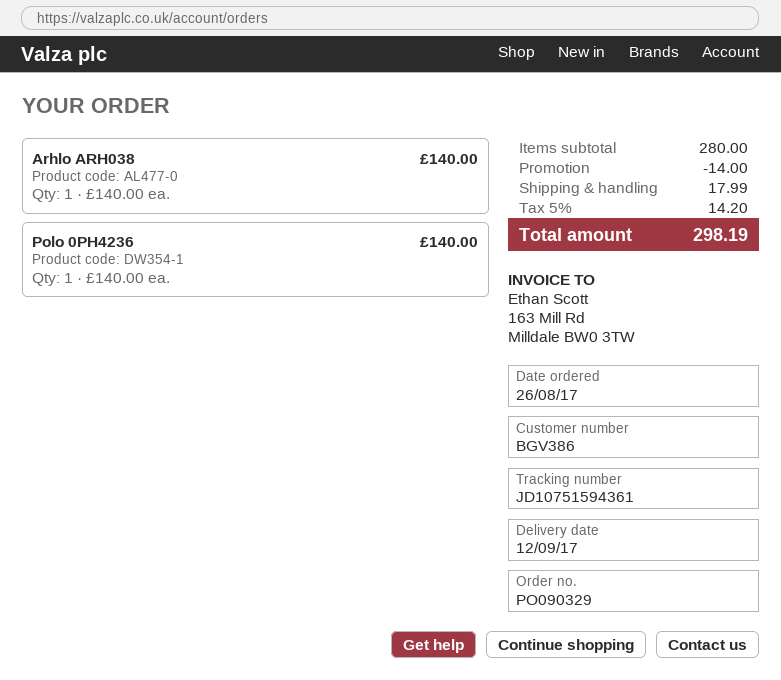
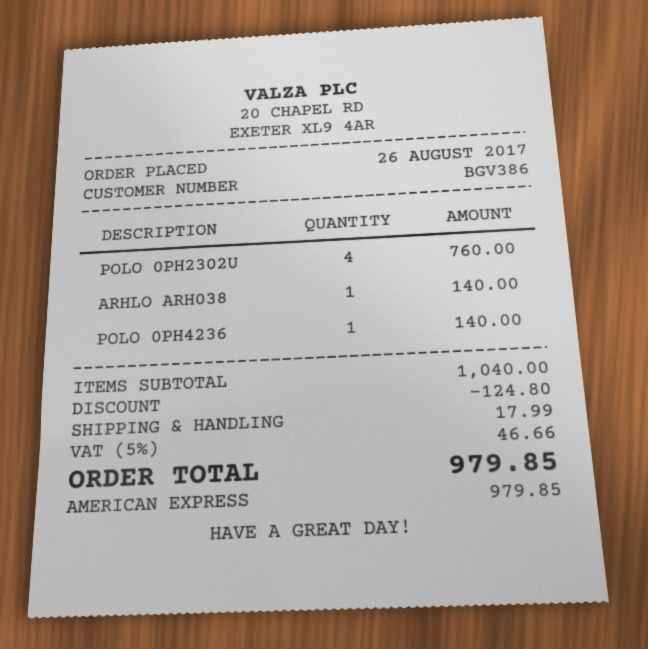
POLO 0PH2302U: none -> 4 for 760.00
subtotal: 280.00 -> 1040.00
discount: 14.00 -> 124.80
tax: 5% = 14.20 -> 5% = 46.66
total: 298.19 -> 979.85

